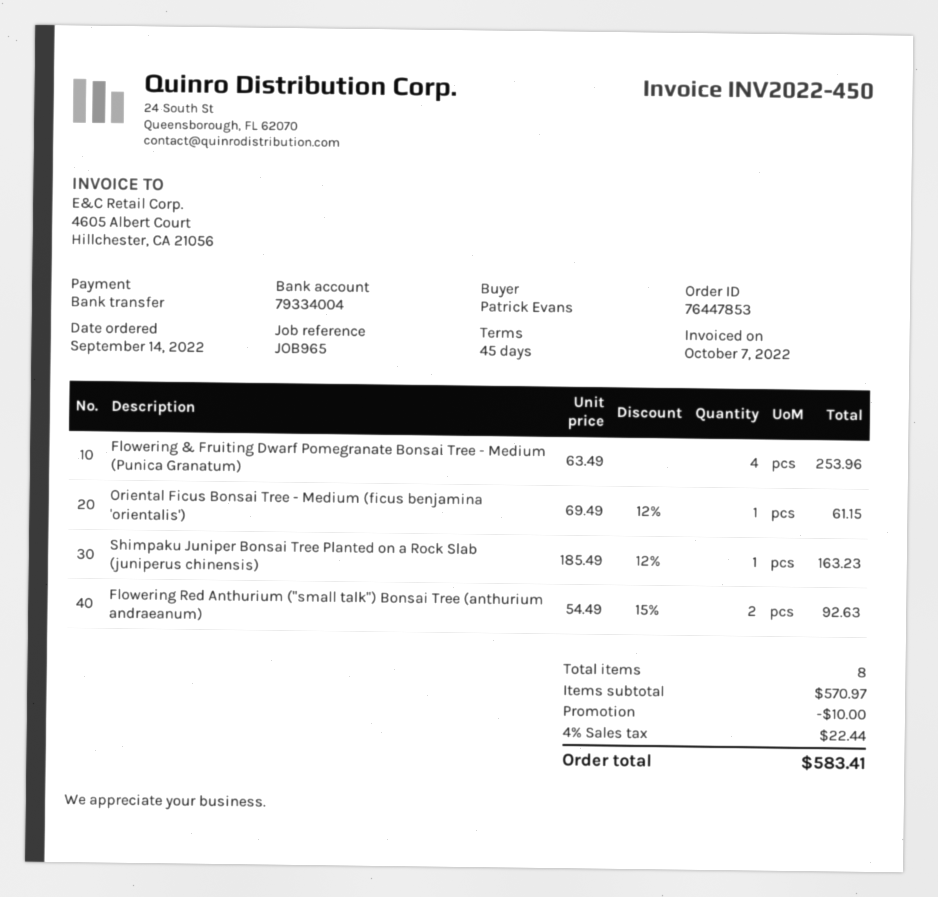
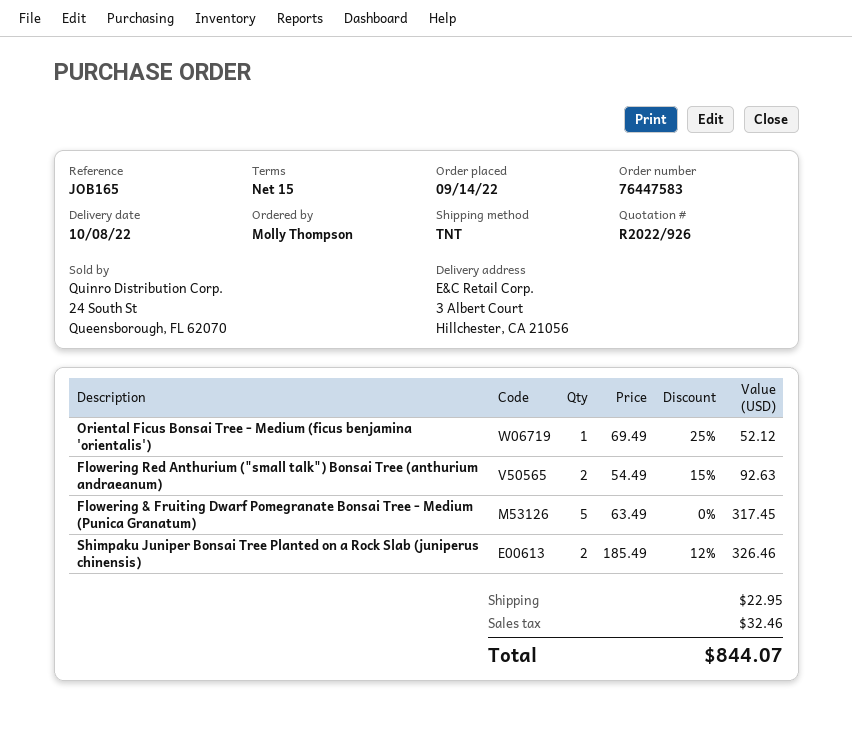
order number: 76447853 -> 76447583
payment terms: 45 days -> 15 days
reference: JOB965 -> JOB165
ordered by: Patrick Evans -> Molly Thompson
Flowering & Fruiting Dwarf Pomegranate Bonsai Tree - Medium (Punica Granatum): 4 x 63.49 = 253.96 -> 5 x 63.49 = 317.45
Oriental Ficus Bonsai Tree - Medium (ficus benjamina 'orientalis'): 1 x 69.49 - 12% = 61.15 -> 1 x 69.49 - 25% = 52.12
Shimpaku Juniper Bonsai Tree Planted on a Rock Slab (juniperus chinensis): 1 x 185.49 - 12% = 163.23 -> 2 x 185.49 - 12% = 326.46
discount: 10.00 -> none
shipping: none -> 22.95
tax: 22.44 -> 32.46
total: 583.41 -> 844.07

